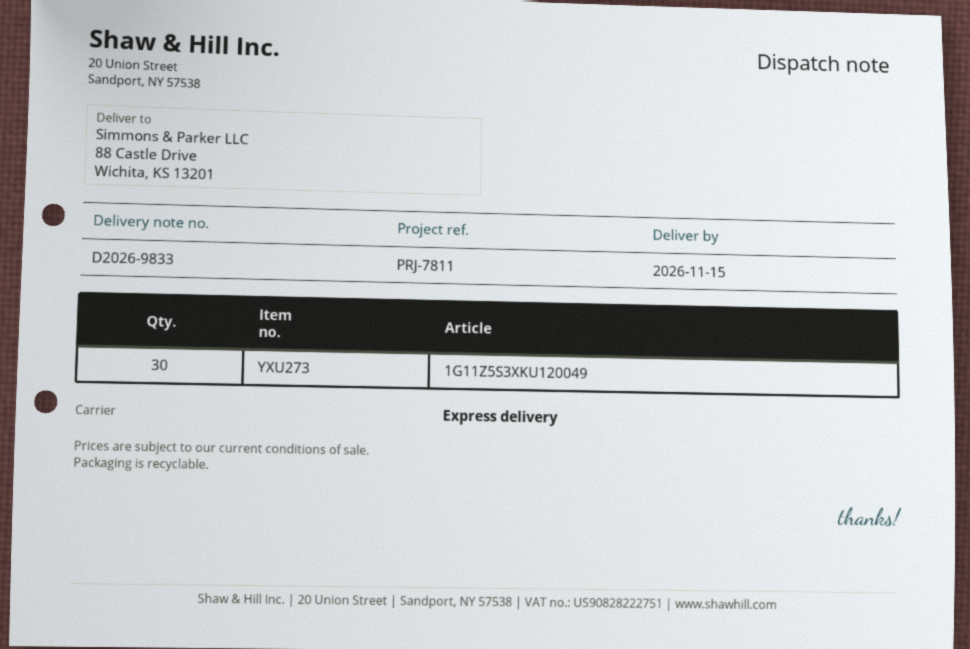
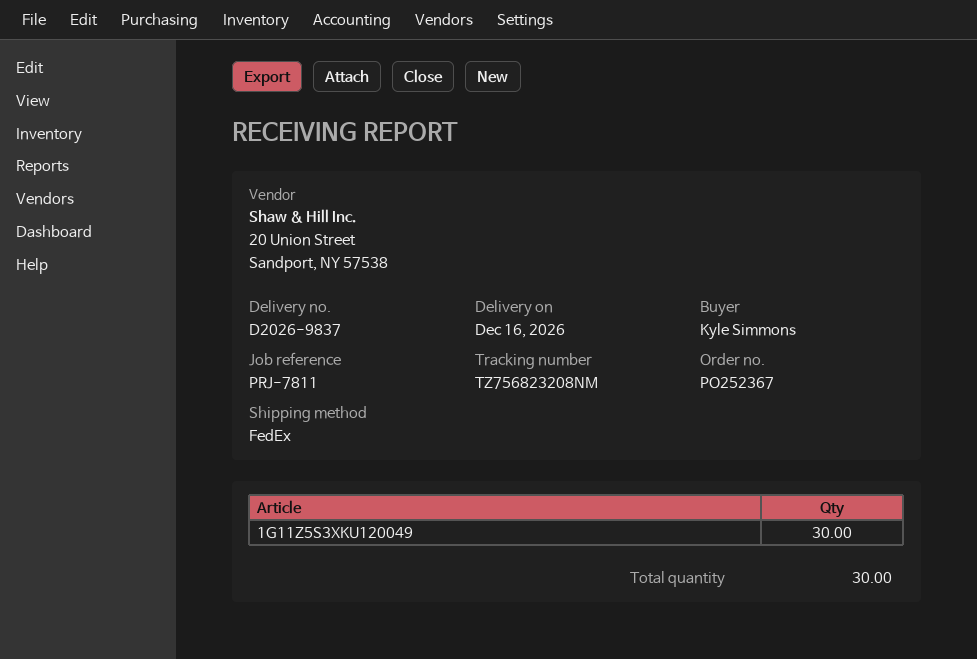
delivery note number: D2026-9833 -> D2026-9837
delivery date: 2026-11-15 -> 2026-12-16
shipping method: express -> FedEx

